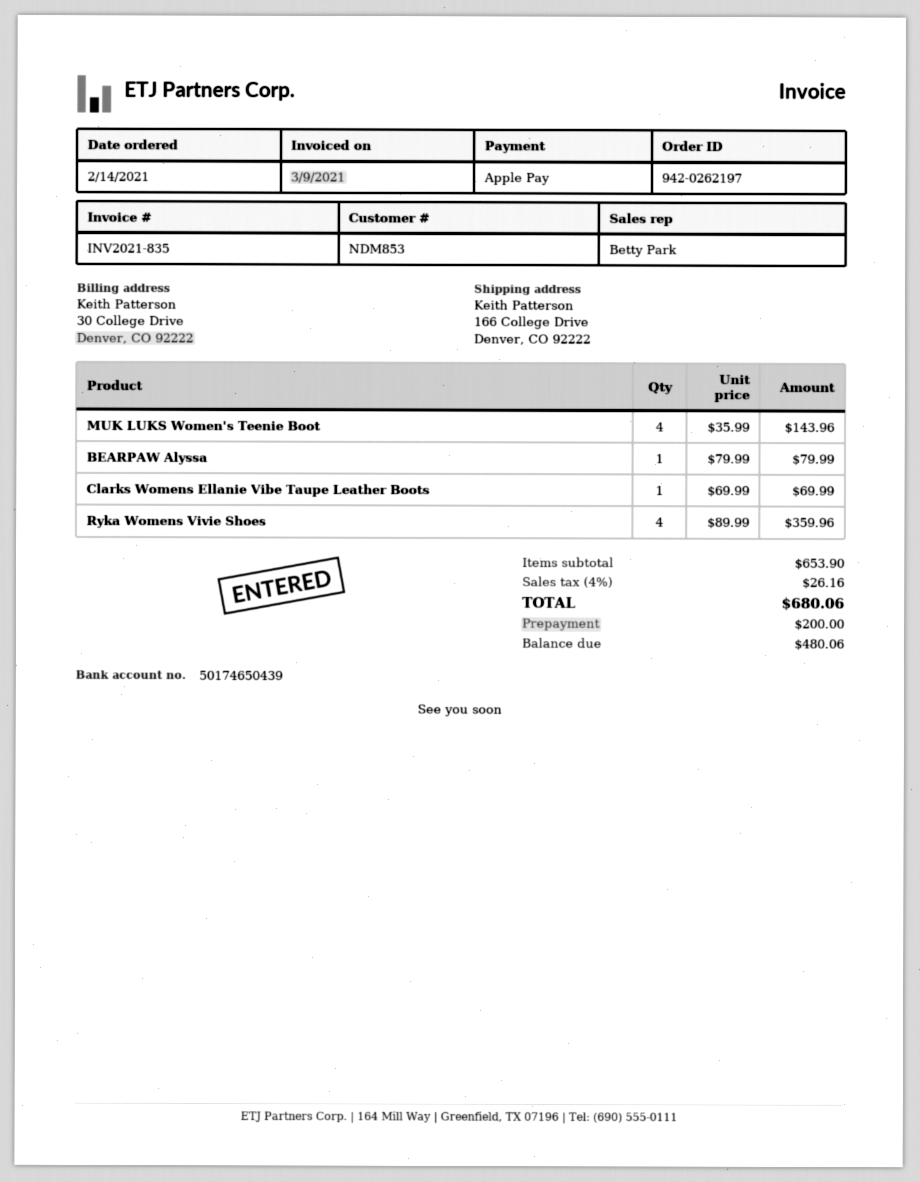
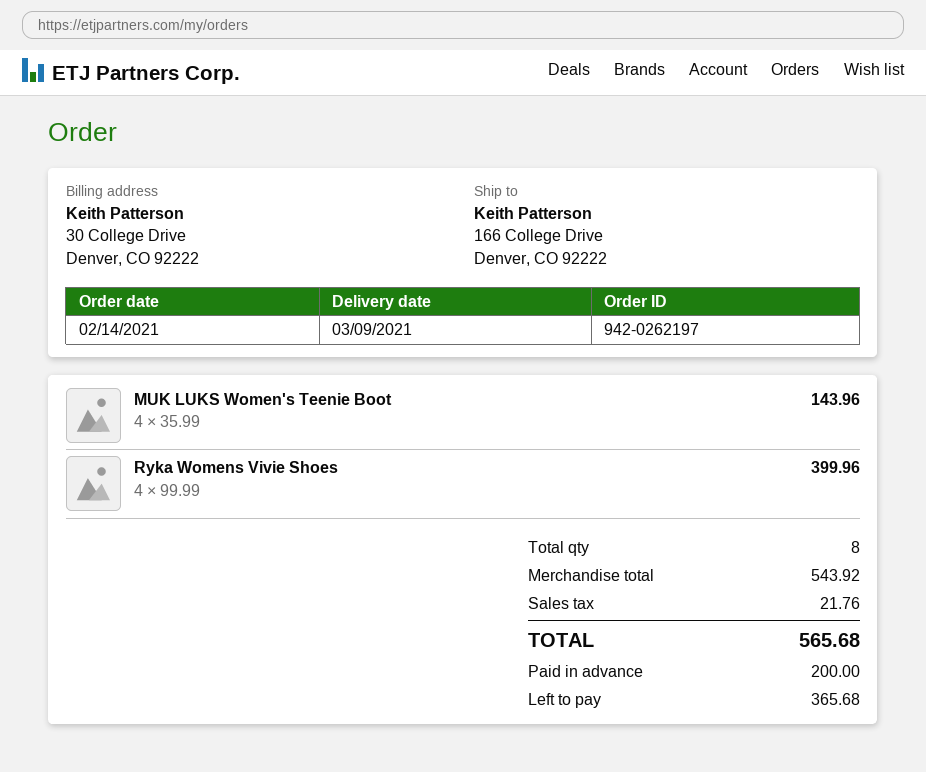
BEARPAW Alyssa: 1 x 79.99 = 79.99 -> none
Clarks Womens Ellanie Vibe Taupe Leather Boots: 1 x 69.99 = 69.99 -> none
Ryka Womens Vivie Shoes: 4 x 89.99 = 359.96 -> 4 x 99.99 = 399.96
subtotal: 653.90 -> 543.92
tax: 26.16 -> 21.76
total: 680.06 -> 565.68
balance: 480.06 -> 365.68

